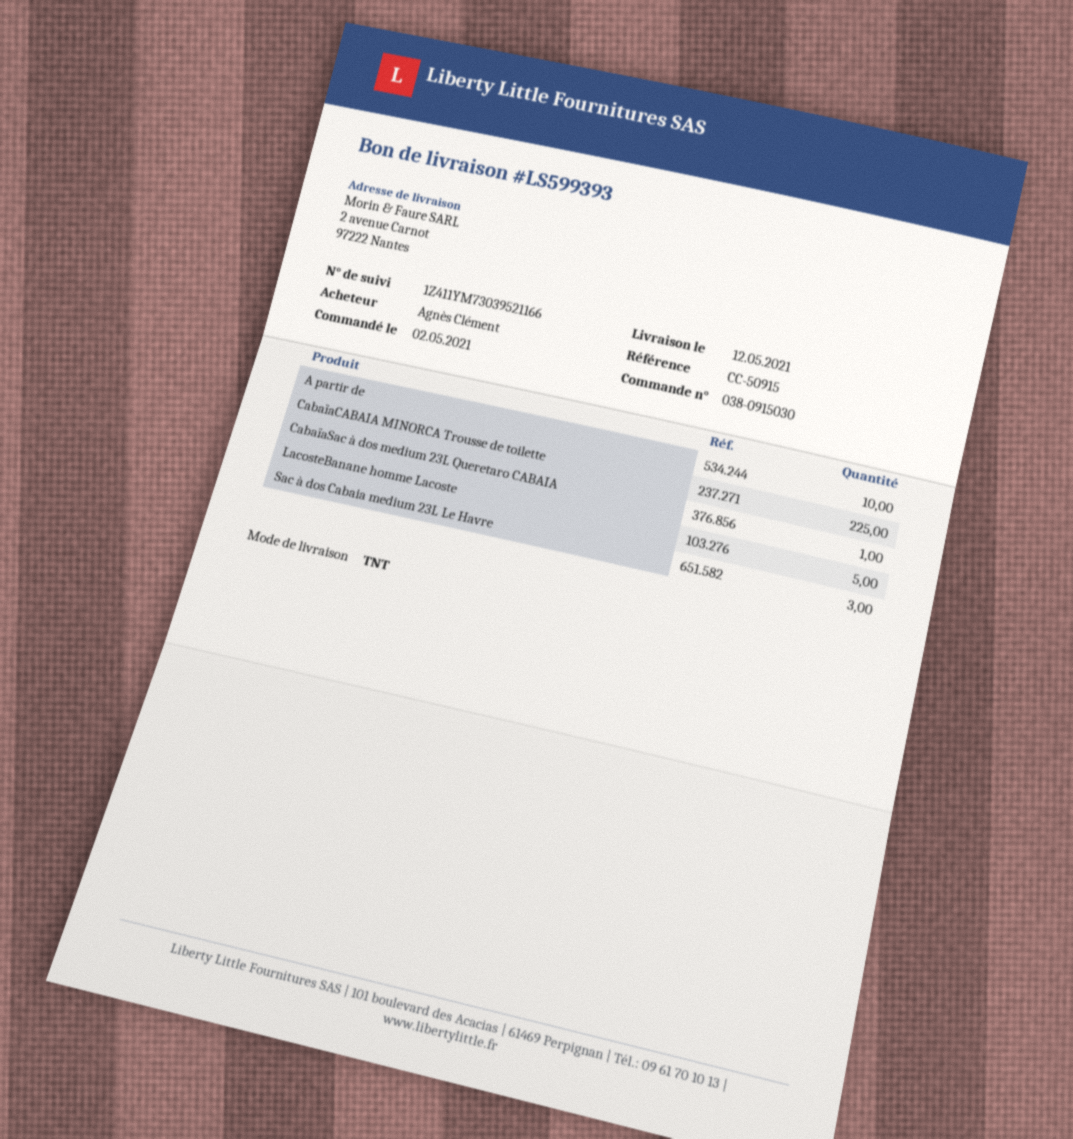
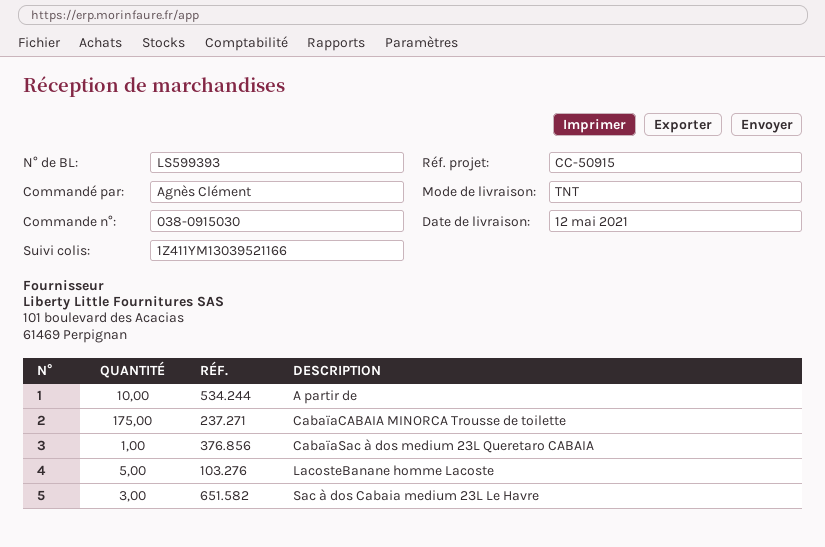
tracking number: 1Z411YM73039521166 -> 1Z411YM13039521166
CabaïaCABAIA MINORCA Trousse de toilette: 225 -> 175

